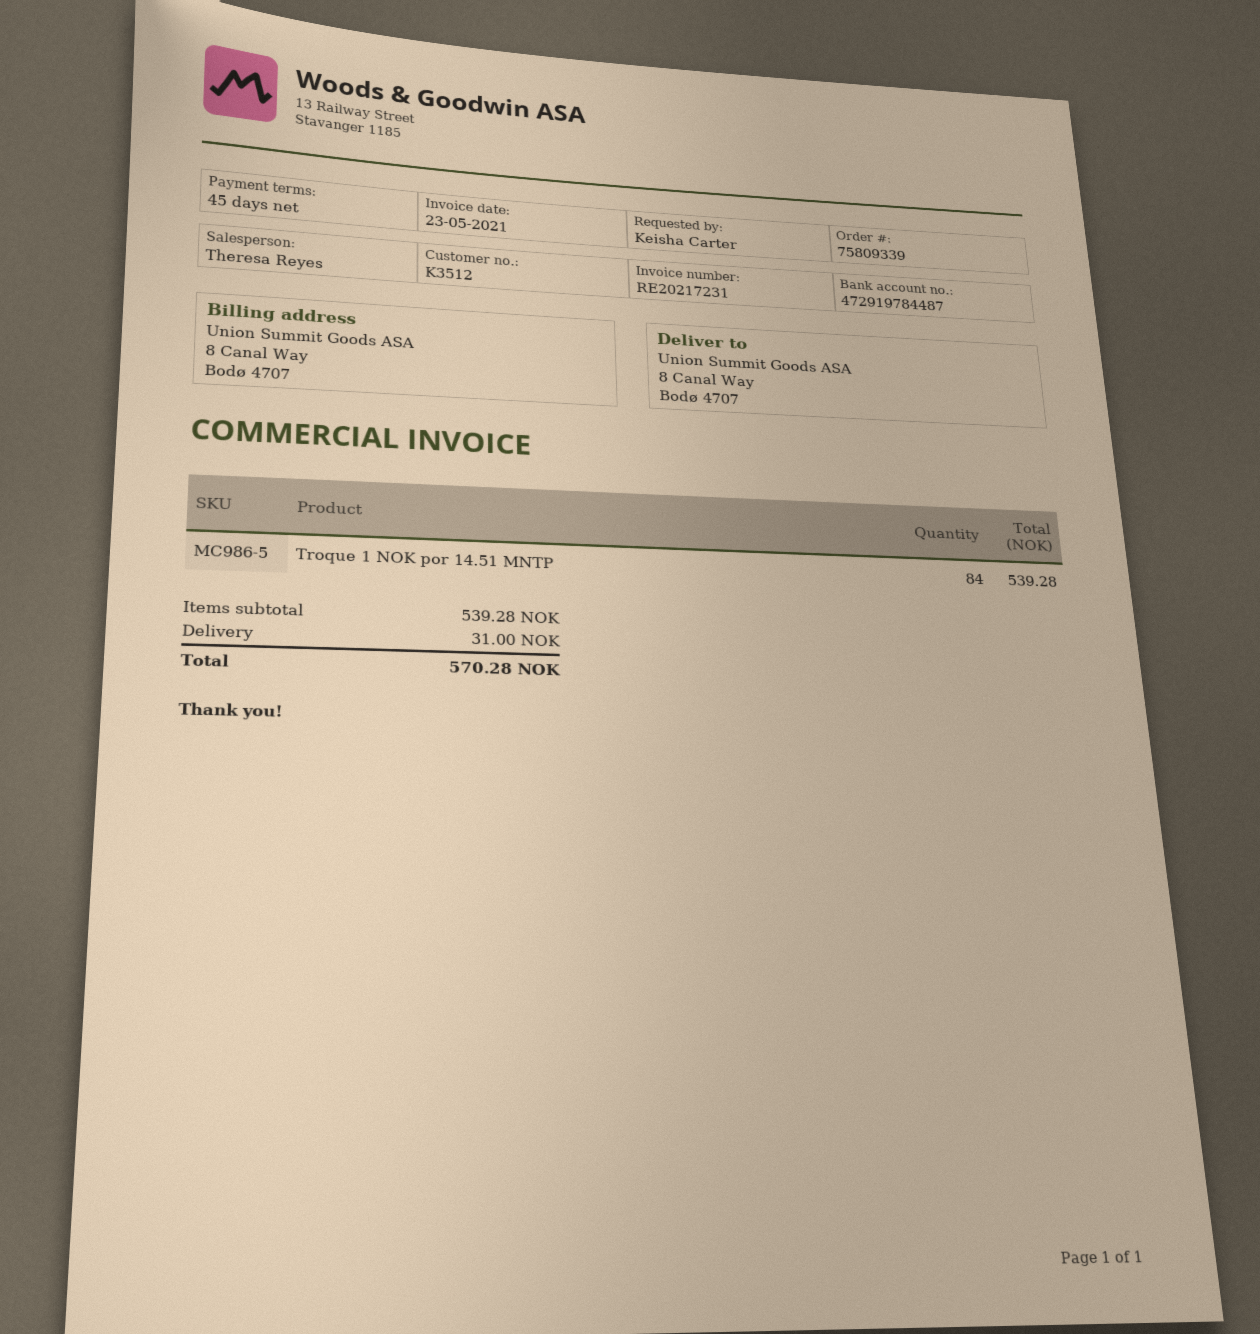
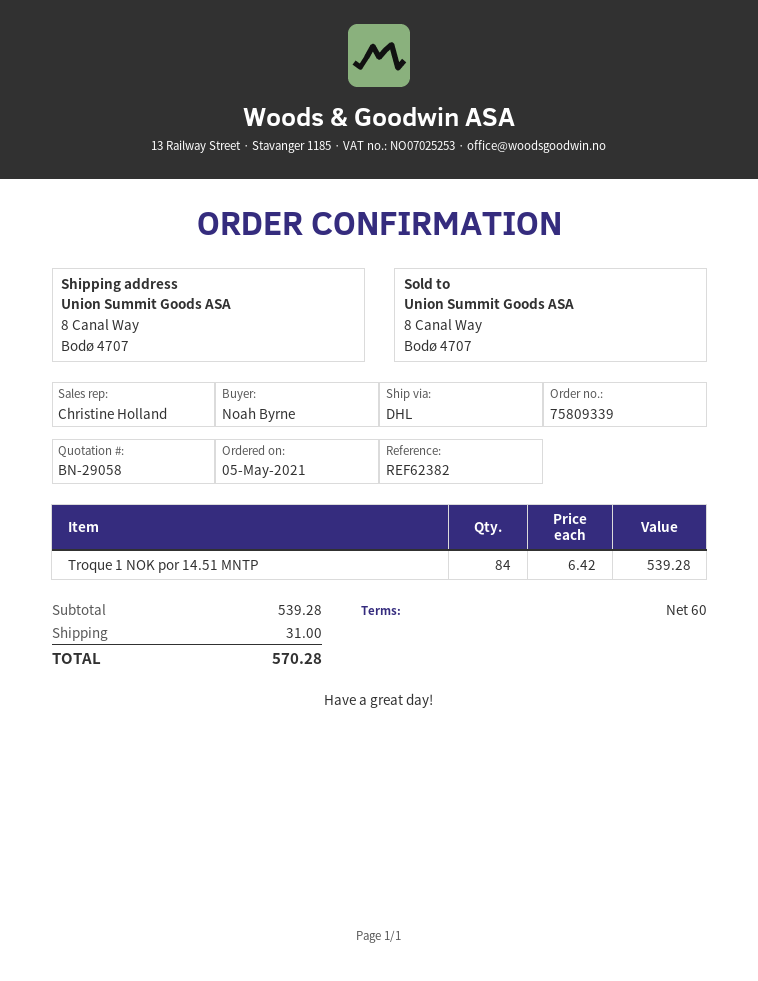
payment terms: 45 days -> 60 days
ordered by: Keisha Carter -> Noah Byrne
sales rep: Theresa Reyes -> Christine Holland

